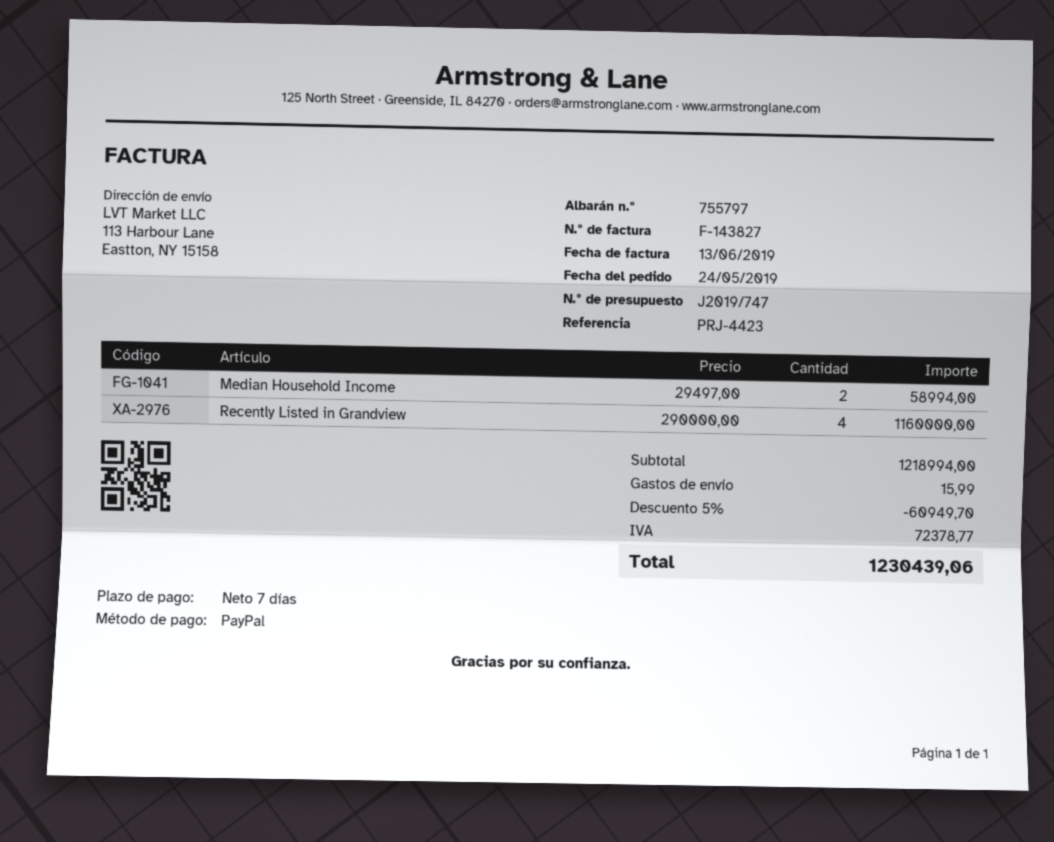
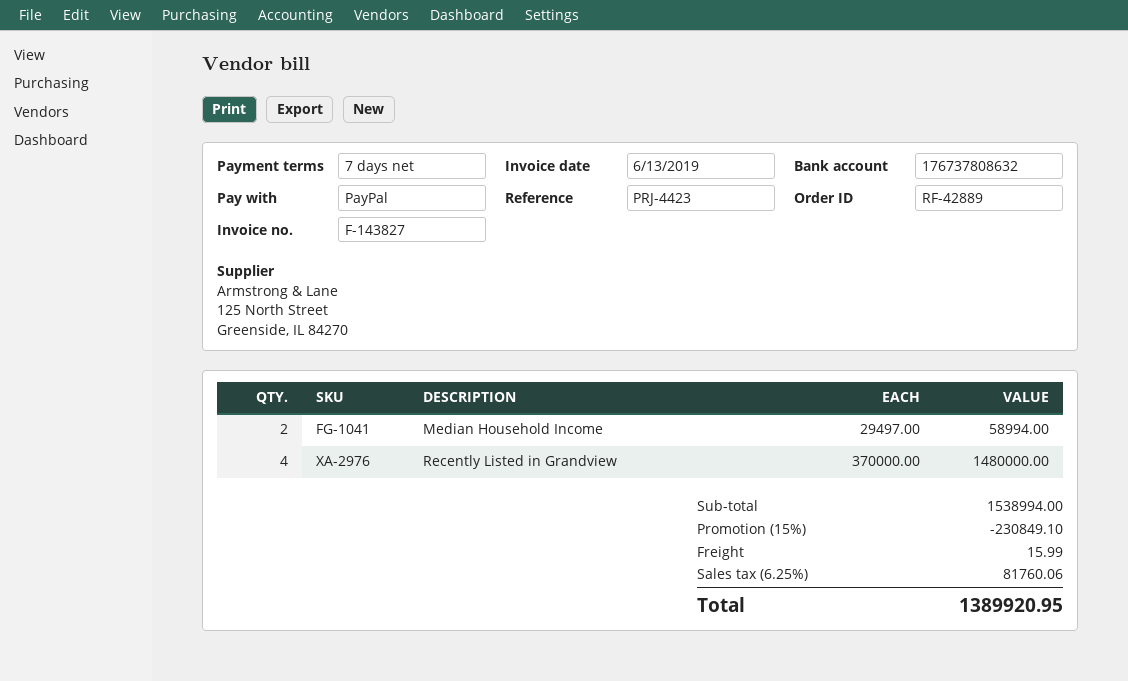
Recently Listed in Grandview: 4 x 290000.00 = 1160000.00 -> 4 x 370000.00 = 1480000.00
subtotal: 1218994.00 -> 1538994.00
discount: 5% = 60949.70 -> 15% = 230849.10
tax: 72378.77 -> 81760.06
total: 1230439.06 -> 1389920.95

